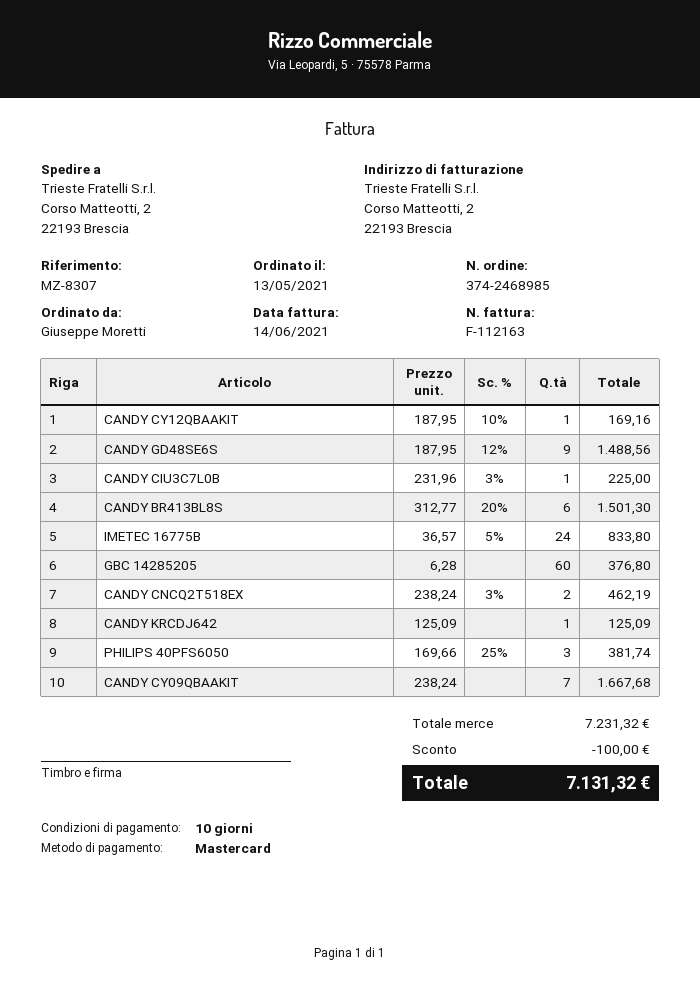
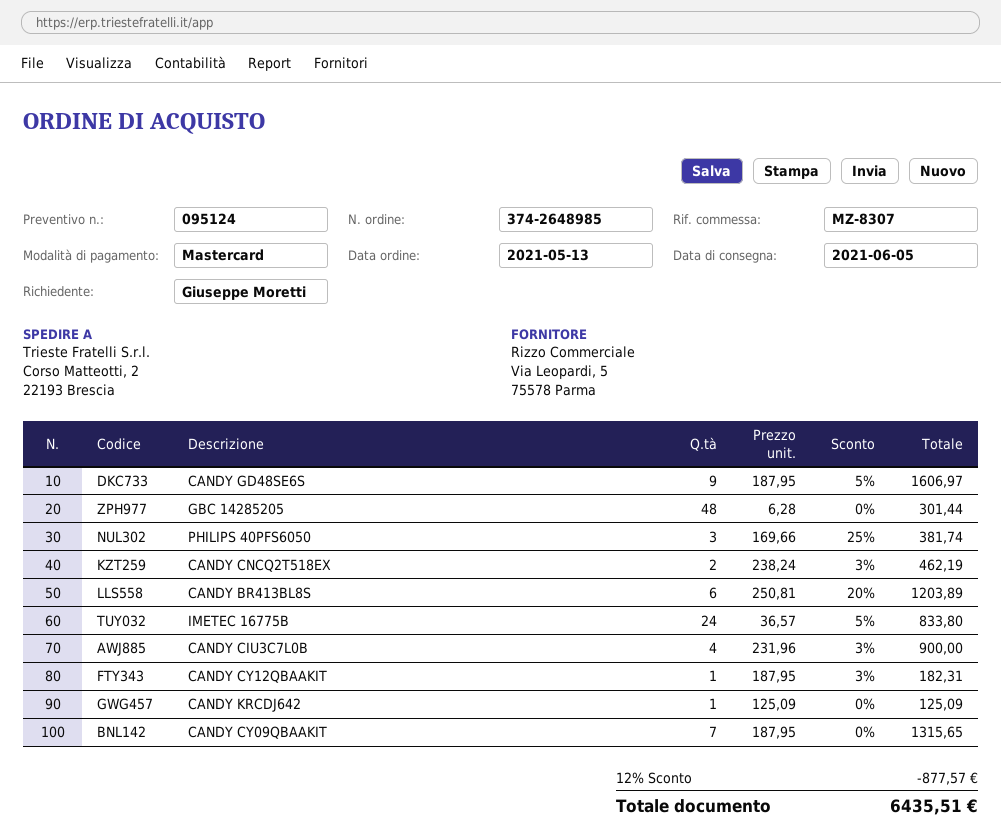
order number: 374-2468985 -> 374-2648985
CANDY CY12QBAAKIT: 1 x 187.95 - 10% = 169.16 -> 1 x 187.95 - 3% = 182.31
CANDY GD48SE6S: 9 x 187.95 - 12% = 1488.56 -> 9 x 187.95 - 5% = 1606.97
CANDY CIU3C7L0B: 1 x 231.96 - 3% = 225.00 -> 4 x 231.96 - 3% = 900.00
CANDY BR413BL8S: 6 x 312.77 - 20% = 1501.30 -> 6 x 250.81 - 20% = 1203.89
GBC 14285205: 60 x 6.28 = 376.80 -> 48 x 6.28 = 301.44
CANDY CY09QBAAKIT: 7 x 238.24 = 1667.68 -> 7 x 187.95 = 1315.65
discount: 100.00 -> 877.57
total: 7131.32 -> 6435.51

